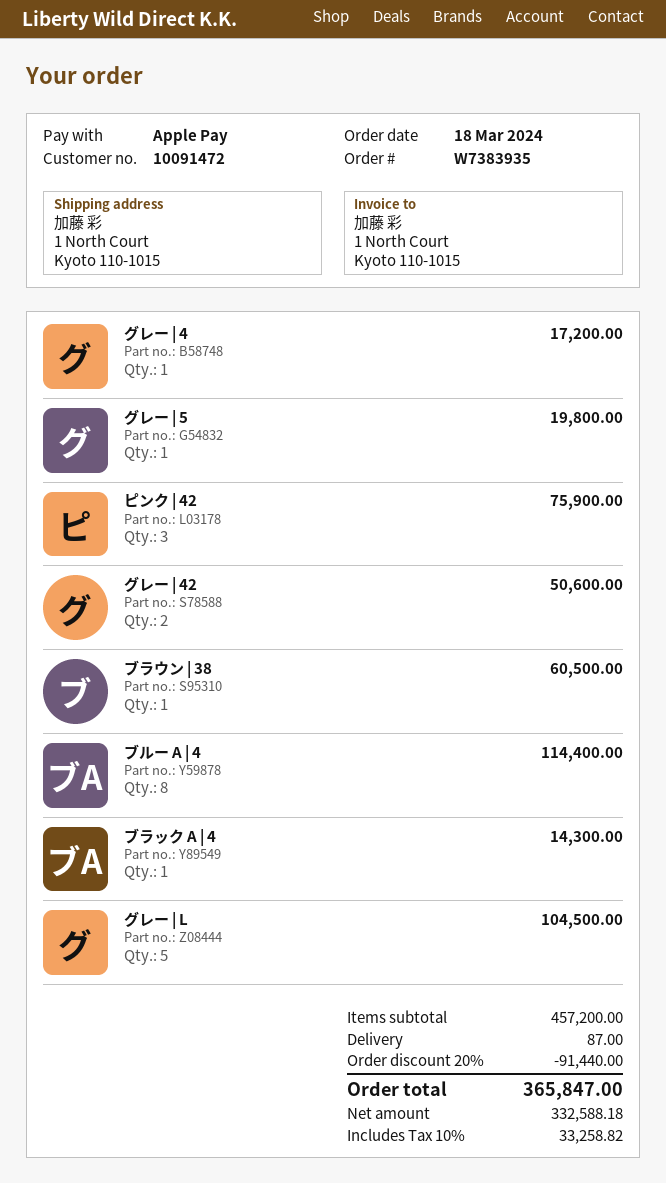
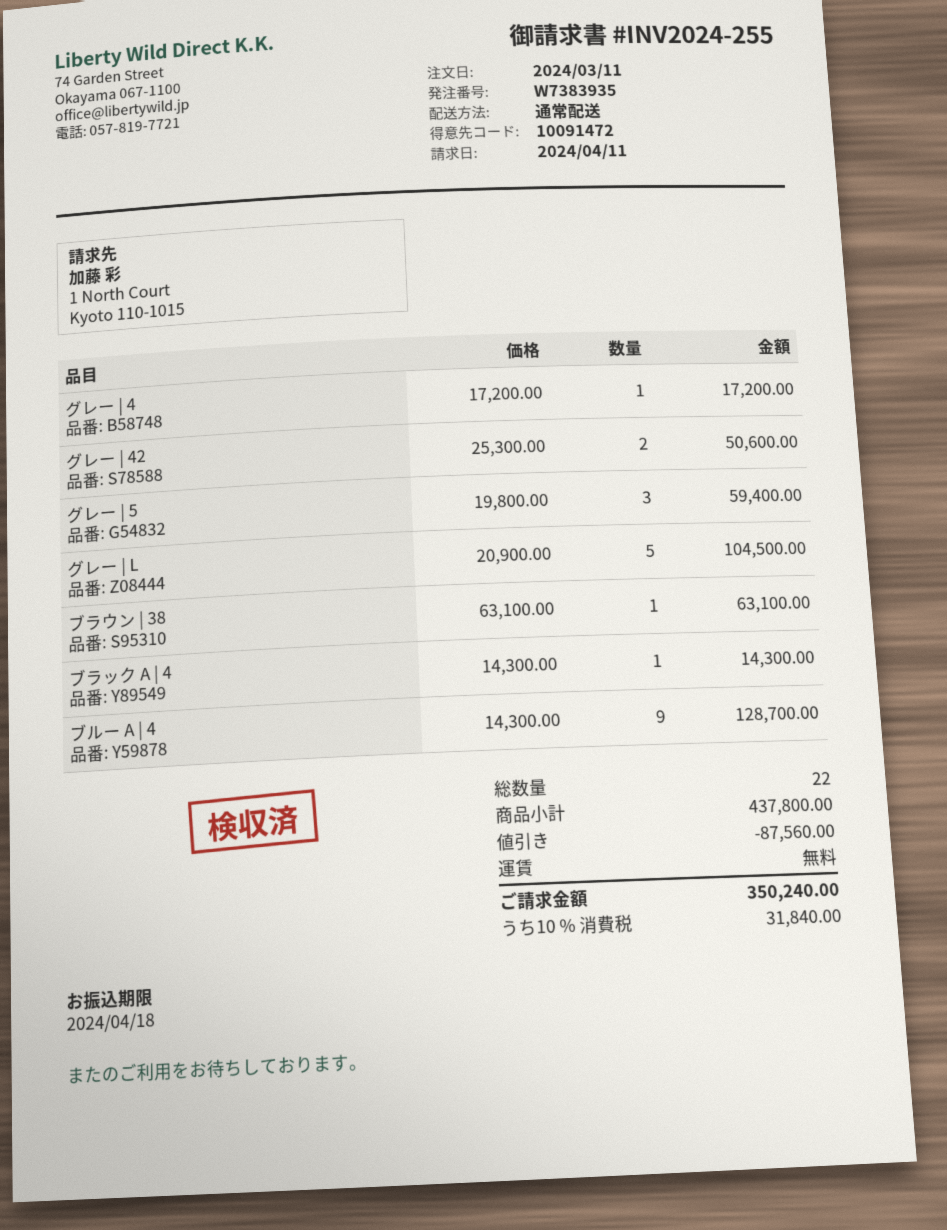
order date: 2024-03-18 -> 2024-03-11
グレー | 5: 1 for 19800.00 -> 3 for 59400.00
ピンク | 42: 3 for 75900.00 -> none
ブラウン | 38: 1 for 60500.00 -> 1 for 63100.00
ブルー A | 4: 8 for 114400.00 -> 9 for 128700.00
subtotal: 457200.00 -> 437800.00
discount: 91440.00 -> 87560.00
shipping: 87.00 -> 0.00
tax: 10% = 33258.82 -> 10% = 31840.00
total: 365847.00 -> 350240.00

